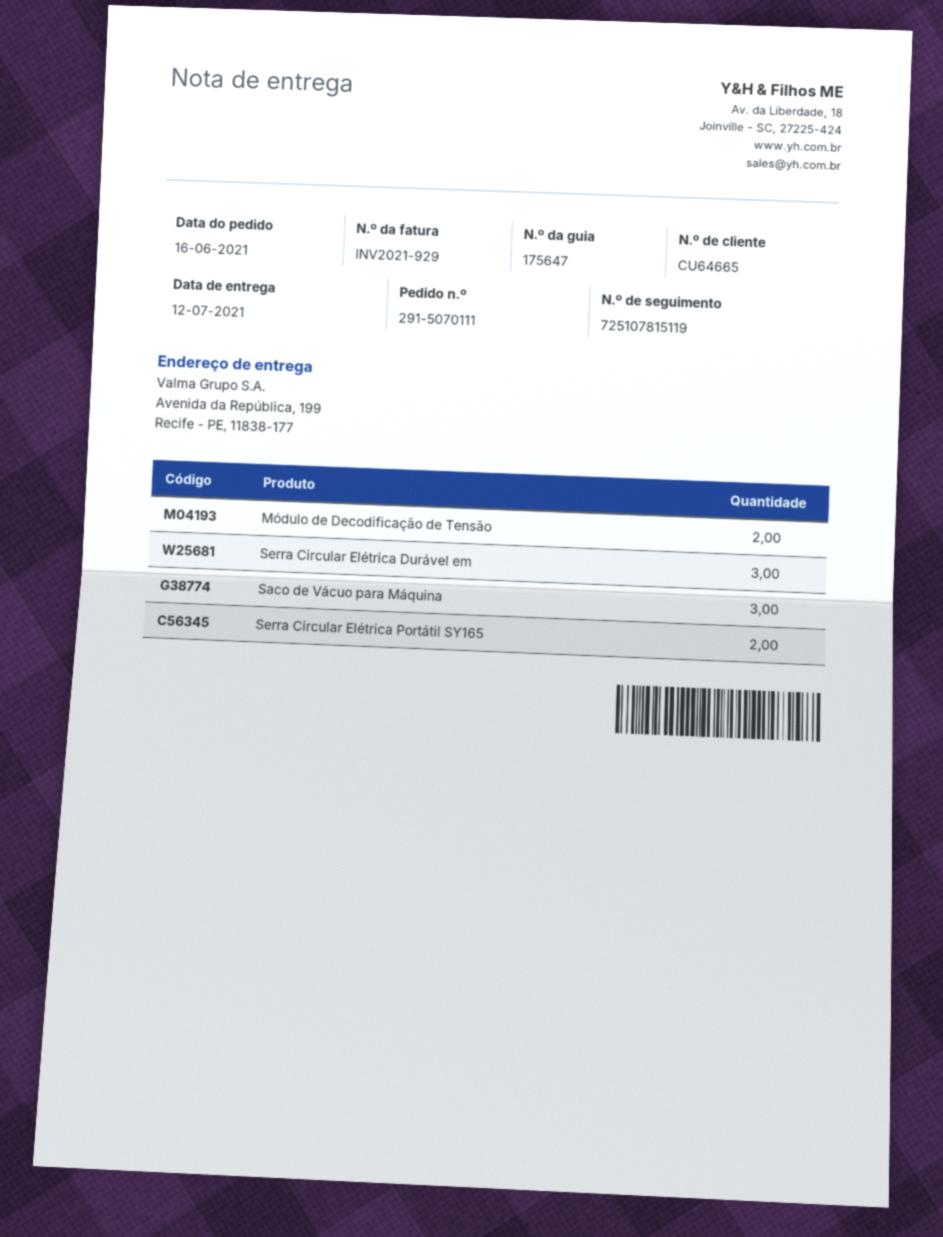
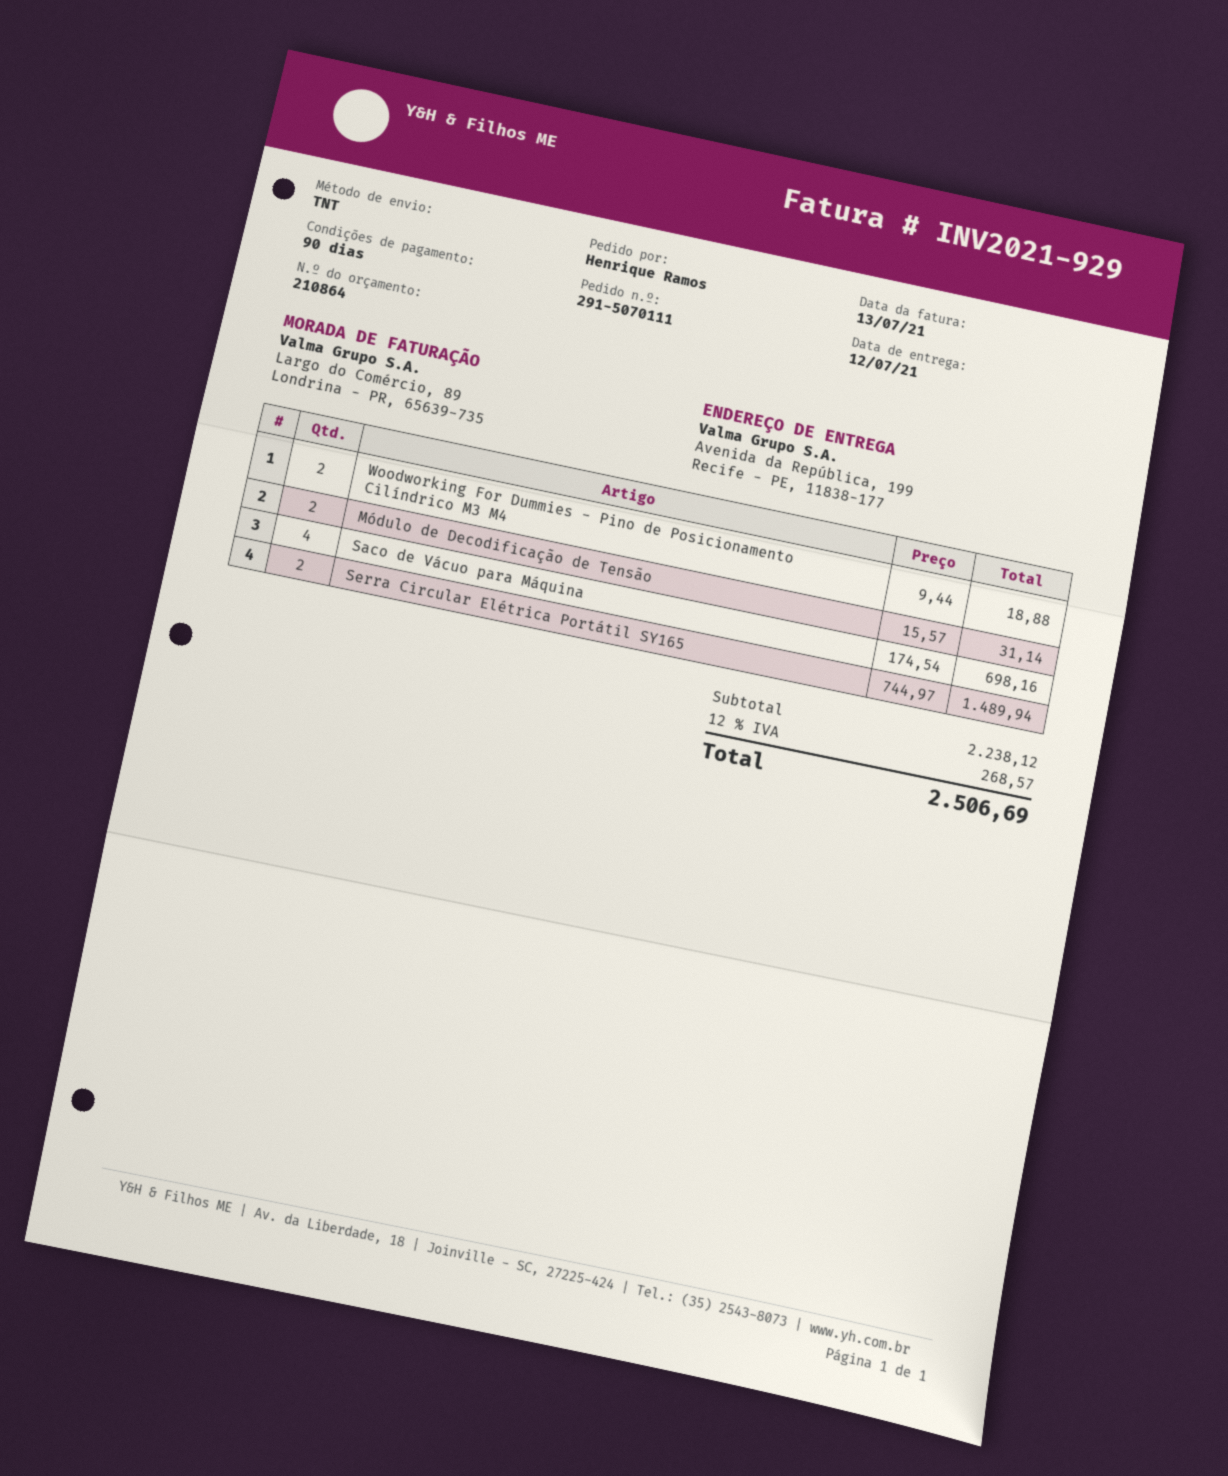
Serra Circular Elétrica Durável em: 3 -> none
Saco de Vácuo para Máquina: 3 -> 4
Woodworking For Dummies - Pino de Posicionamento Cilíndrico M3 M4: none -> 2

